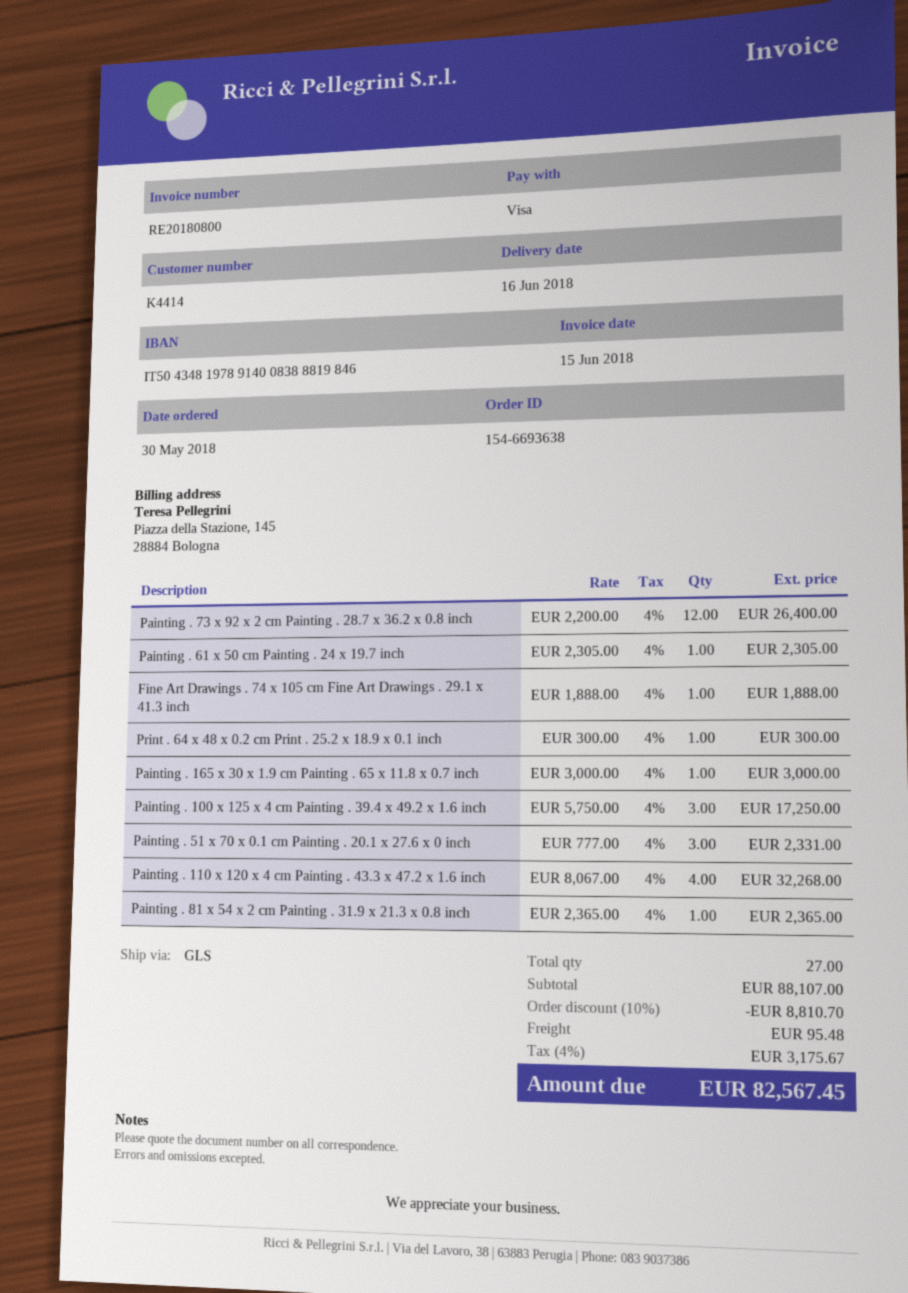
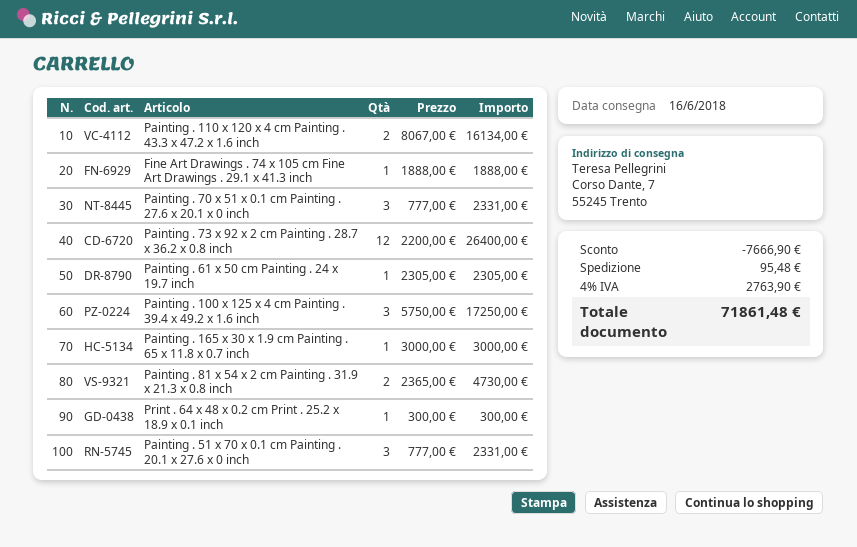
Painting . 110 x 120 x 4 cm Painting . 43.3 x 47.2 x 1.6 inch: 4 x 8067.00 = 32268.00 -> 2 x 8067.00 = 16134.00
Painting . 81 x 54 x 2 cm Painting . 31.9 x 21.3 x 0.8 inch: 1 x 2365.00 = 2365.00 -> 2 x 2365.00 = 4730.00
Painting . 70 x 51 x 0.1 cm Painting . 27.6 x 20.1 x 0 inch: none -> 3 x 777.00 = 2331.00
discount: 8810.70 -> 7666.90
tax: 4% = 3175.67 -> 4% = 2763.90
total: 82567.45 -> 71861.48

